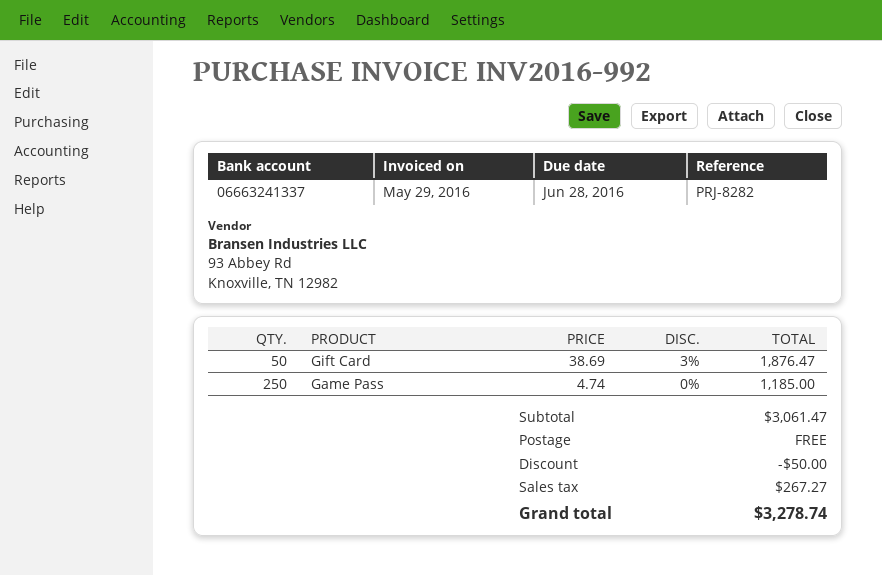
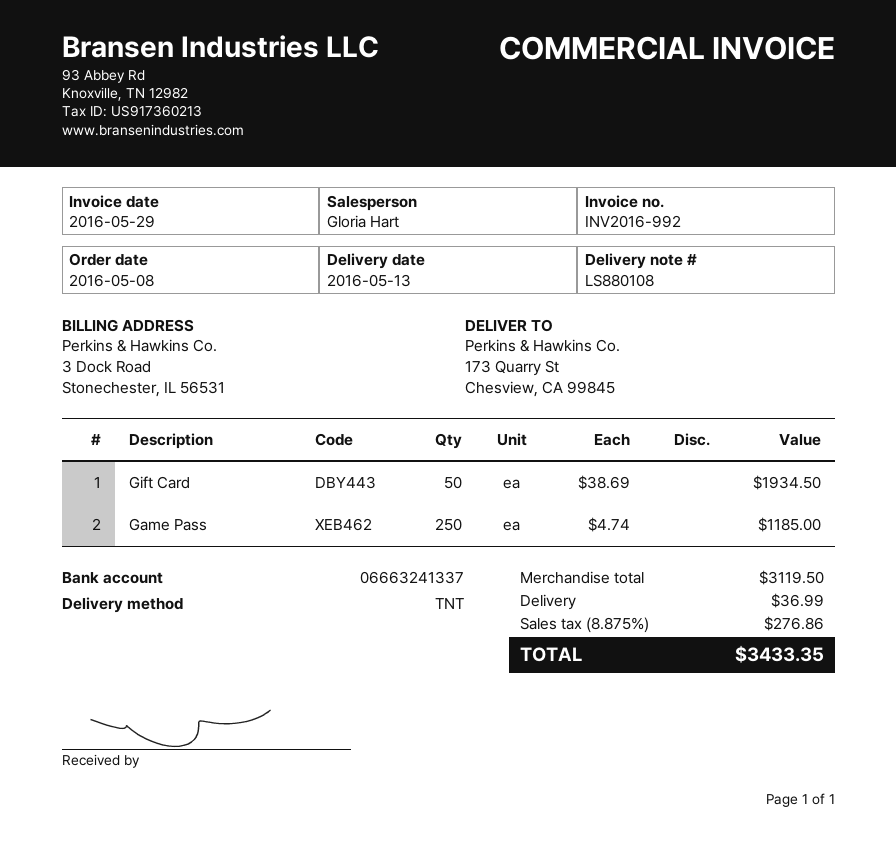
Gift Card: 50 x 38.69 - 3% = 1876.47 -> 50 x 38.69 = 1934.50
subtotal: 3061.47 -> 3119.50
discount: 50.00 -> none
shipping: 0.00 -> 36.99
tax: 267.27 -> 276.86
total: 3278.74 -> 3433.35

